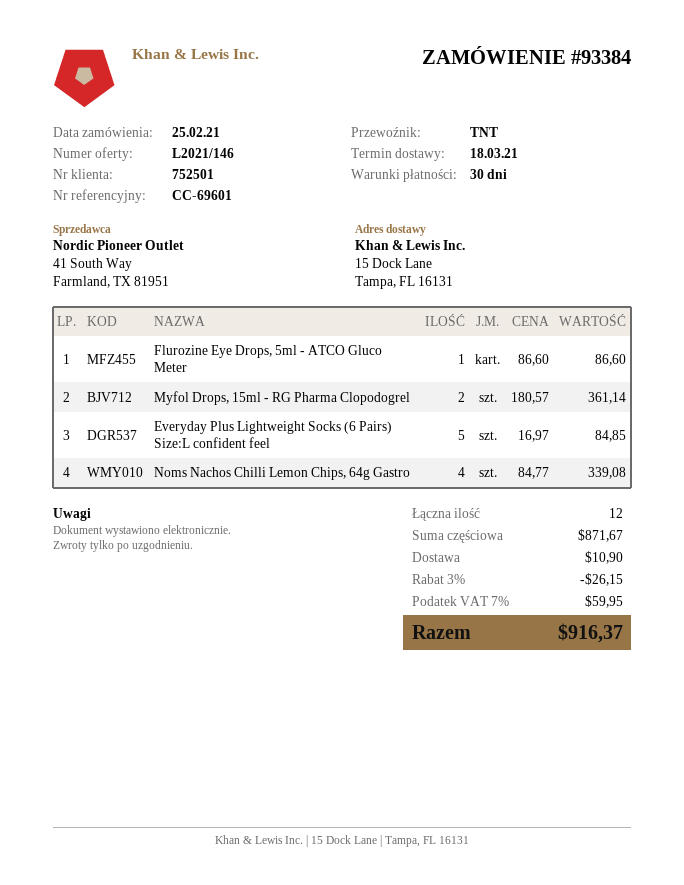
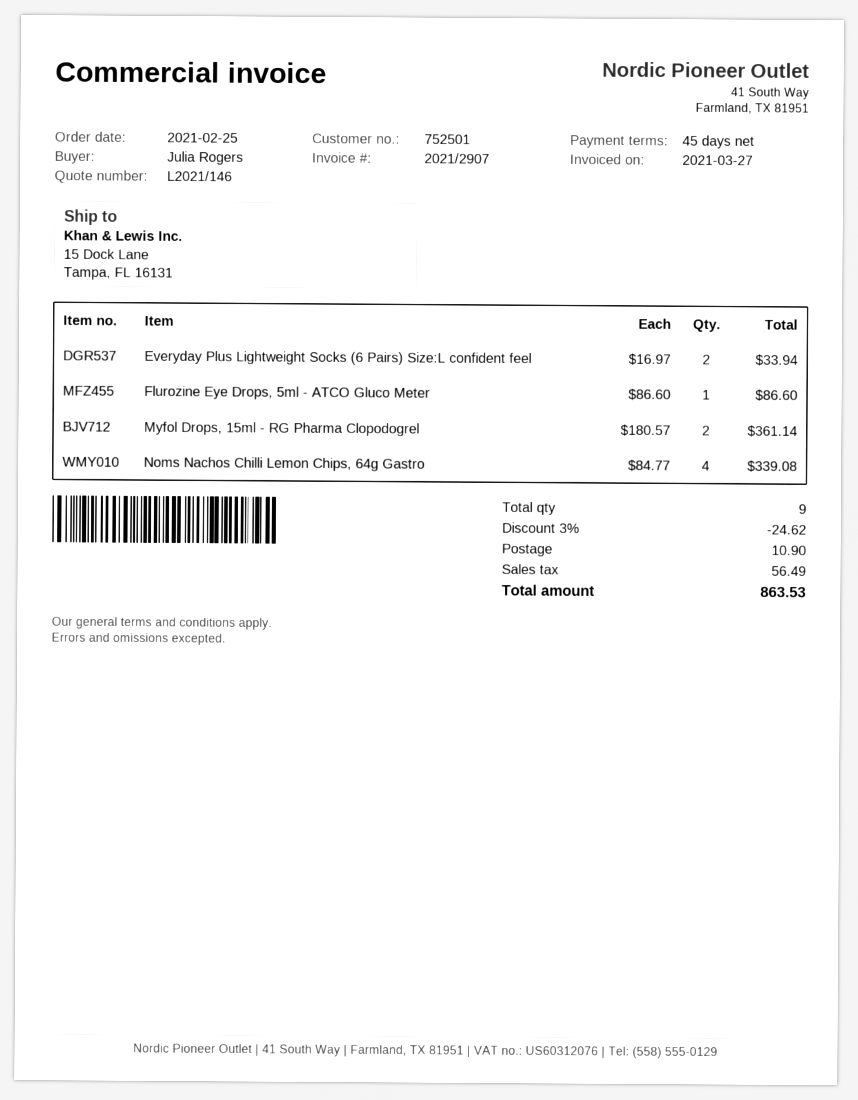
payment terms: 30 days -> 45 days
Everyday Plus Lightweight Socks (6 Pairs) Size:L confident feel: 5 x 16.97 = 84.85 -> 2 x 16.97 = 33.94
total quantity: 12 -> 9
discount: 3% = 26.15 -> 3% = 24.62
tax: 59.95 -> 56.49
total: 916.37 -> 863.53

